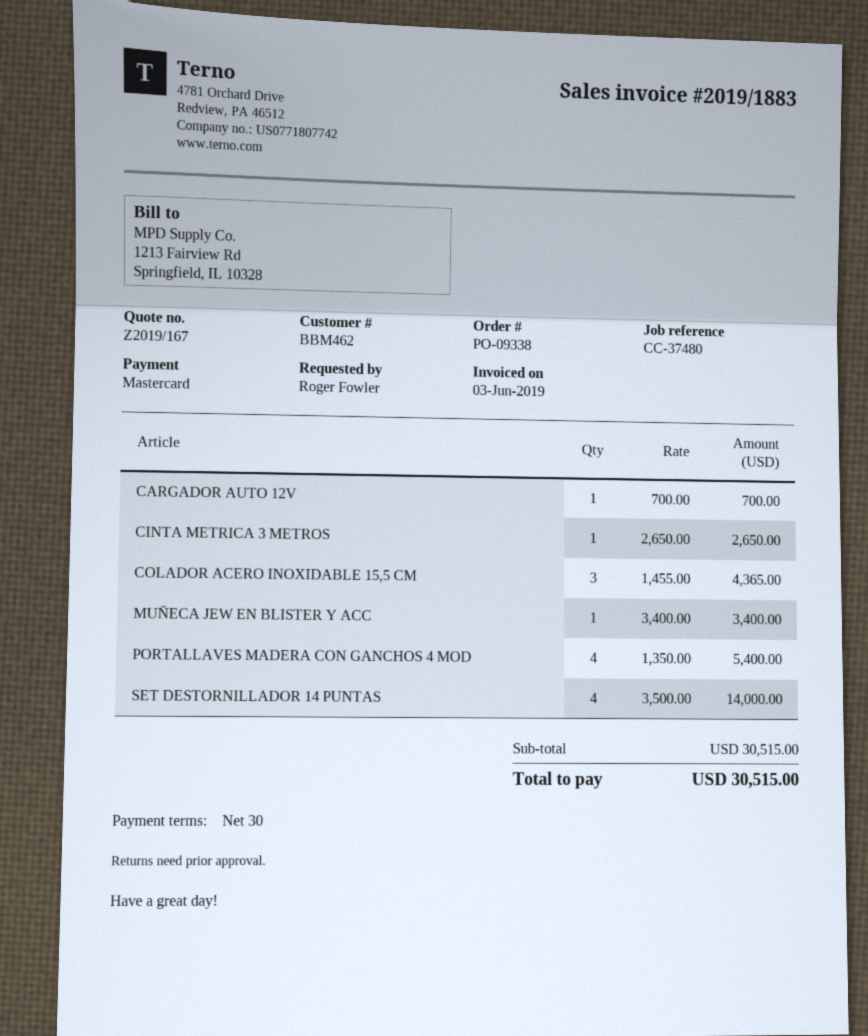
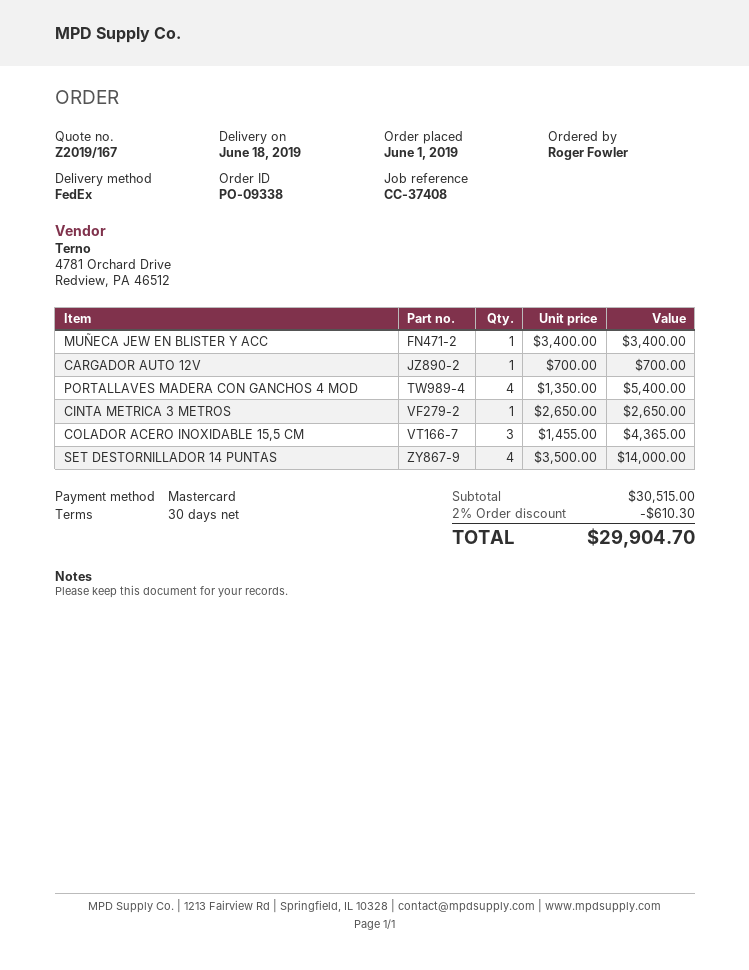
reference: CC-37480 -> CC-37408
discount: none -> 2% = 610.30
total: 30515.00 -> 29904.70

